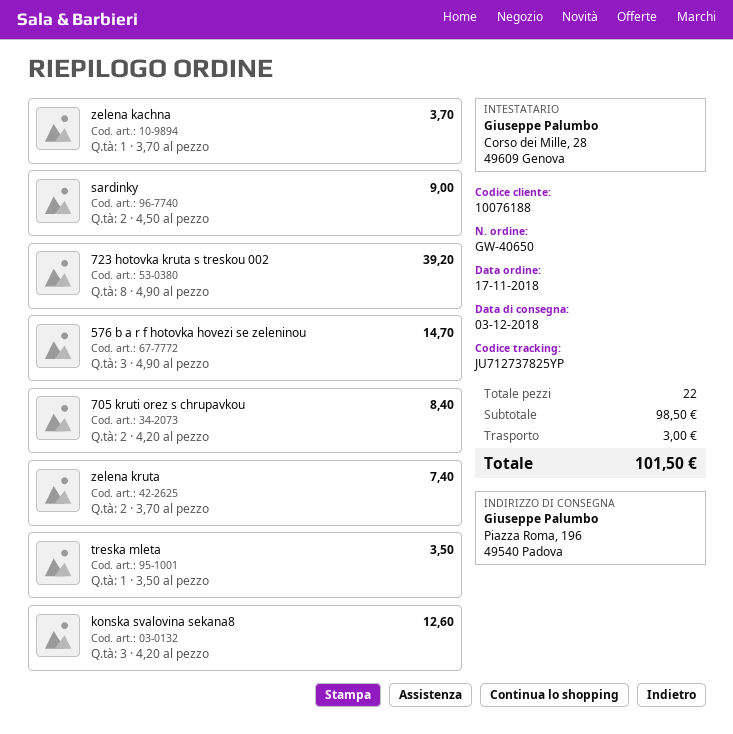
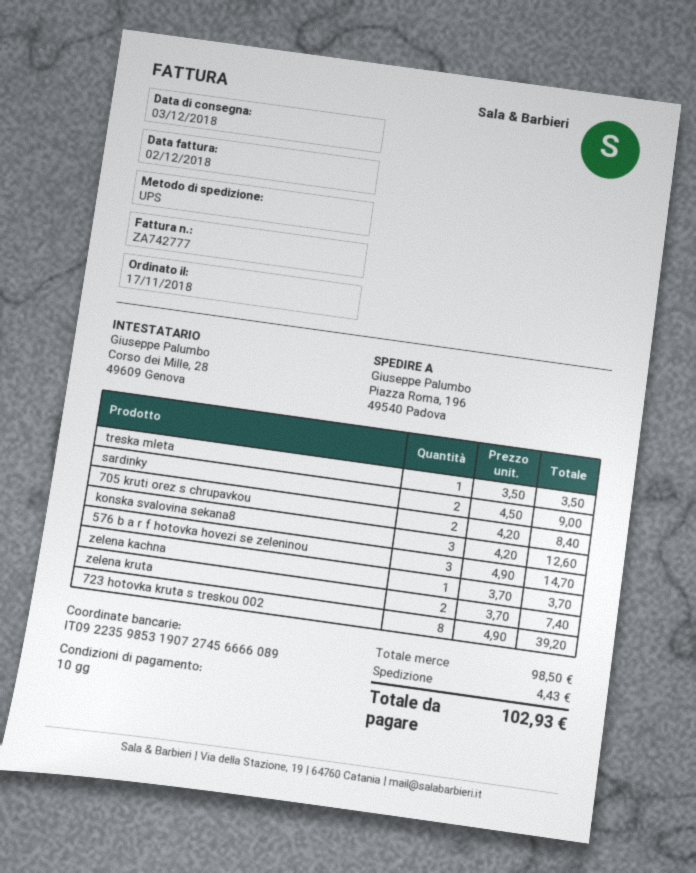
shipping: 3.00 -> 4.43
total: 101.50 -> 102.93

